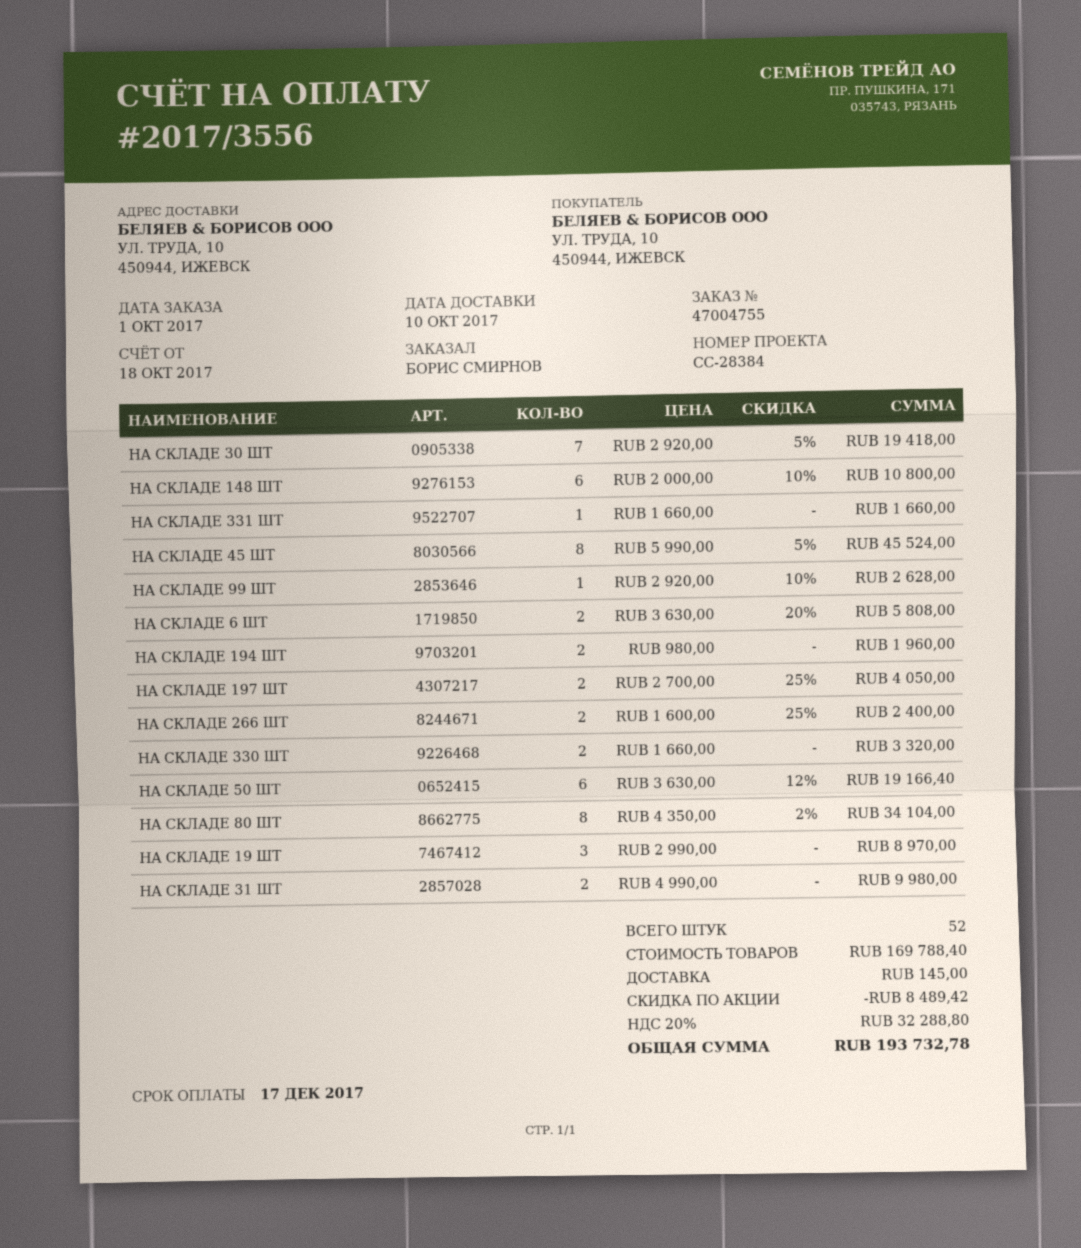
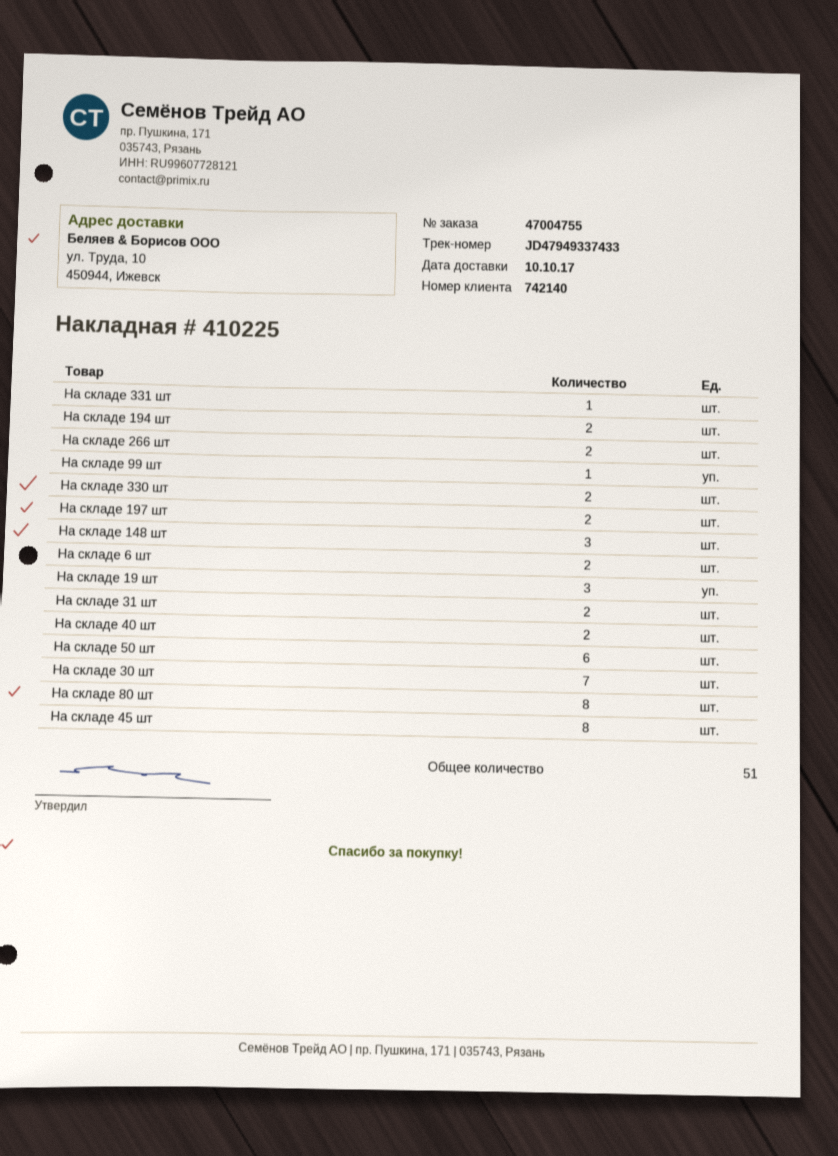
НА СКЛАДЕ 148 ШТ: 6 -> 3
На складе 40 шт: none -> 2
total quantity: 52 -> 51

